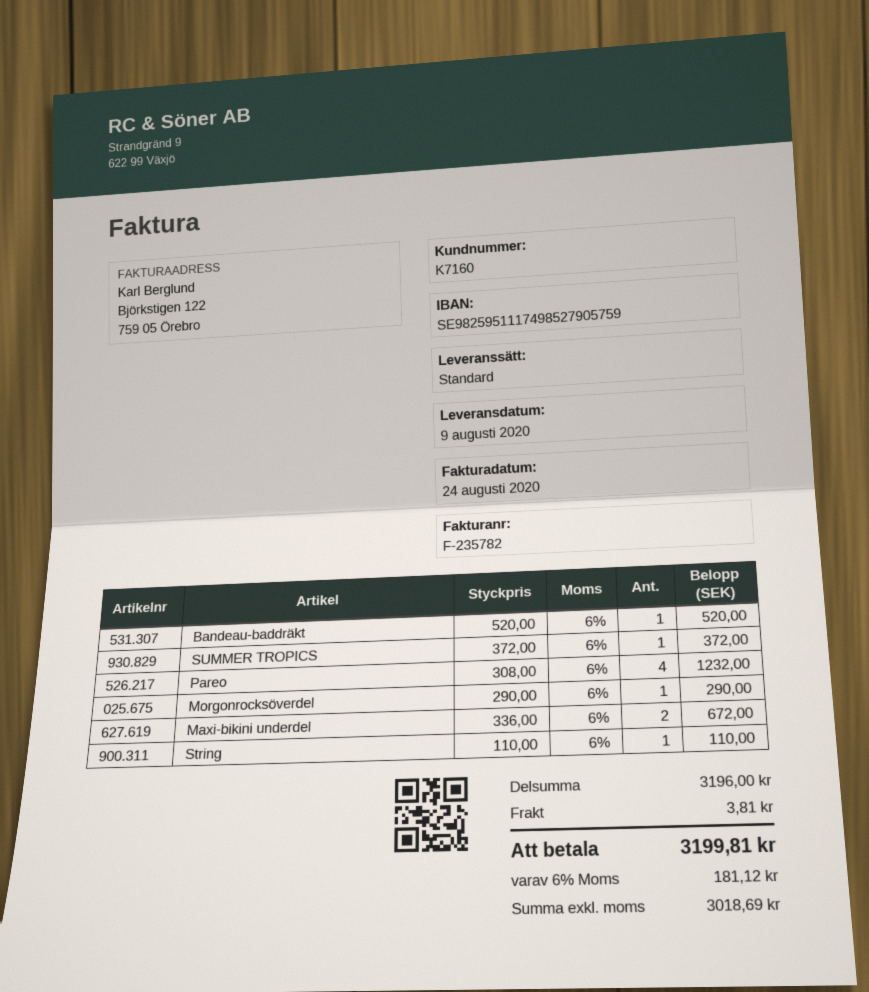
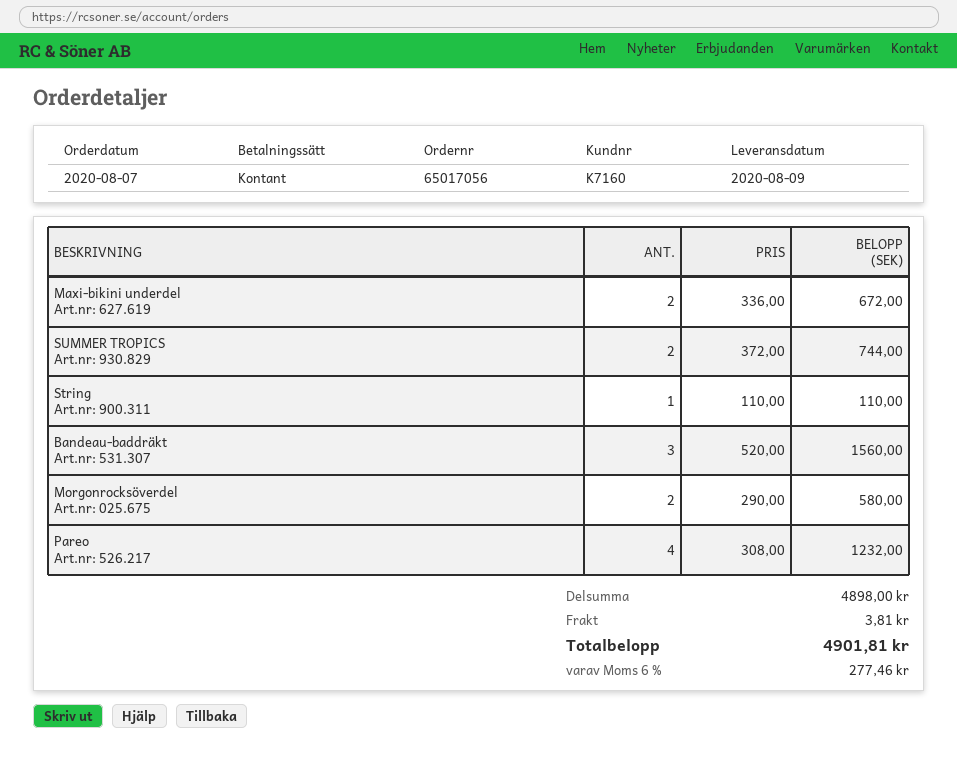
Bandeau-baddräkt: 1 x 520.00 = 520.00 -> 3 x 520.00 = 1560.00
SUMMER TROPICS: 1 x 372.00 = 372.00 -> 2 x 372.00 = 744.00
Morgonrocksöverdel: 1 x 290.00 = 290.00 -> 2 x 290.00 = 580.00
subtotal: 3196.00 -> 4898.00
tax: 6% = 181.12 -> 6% = 277.46
total: 3199.81 -> 4901.81

